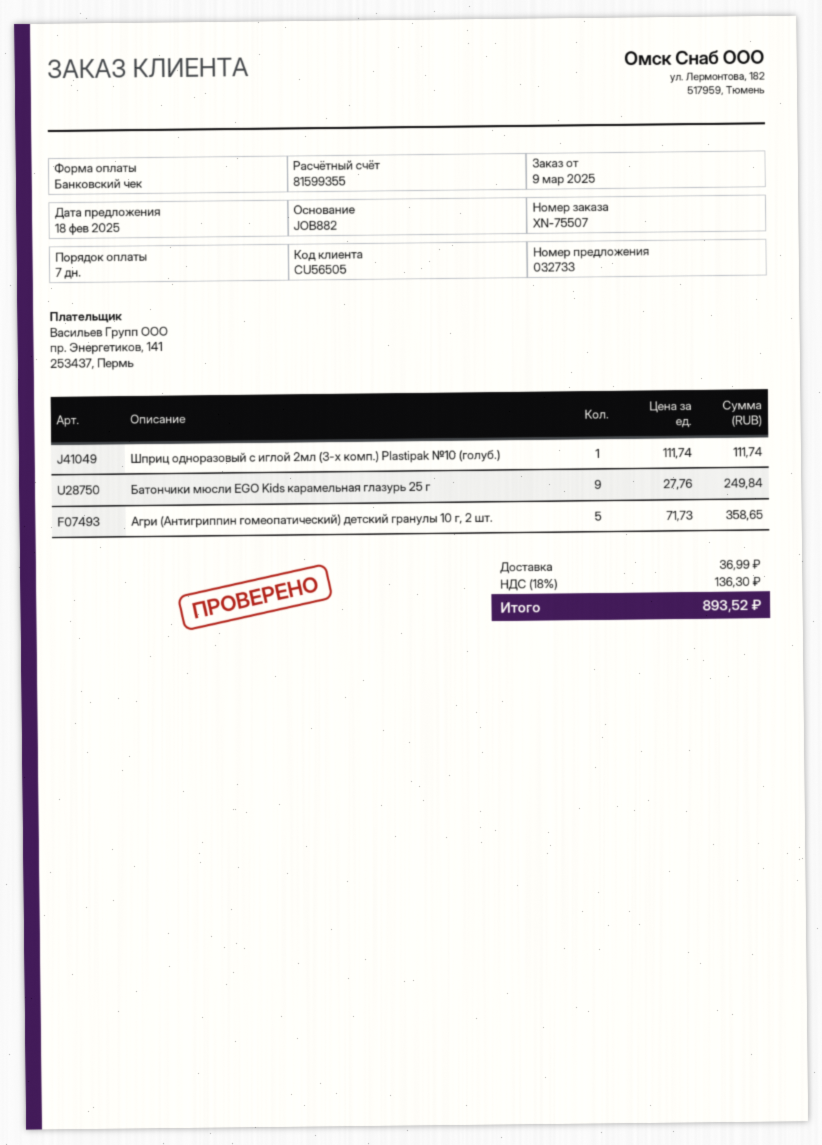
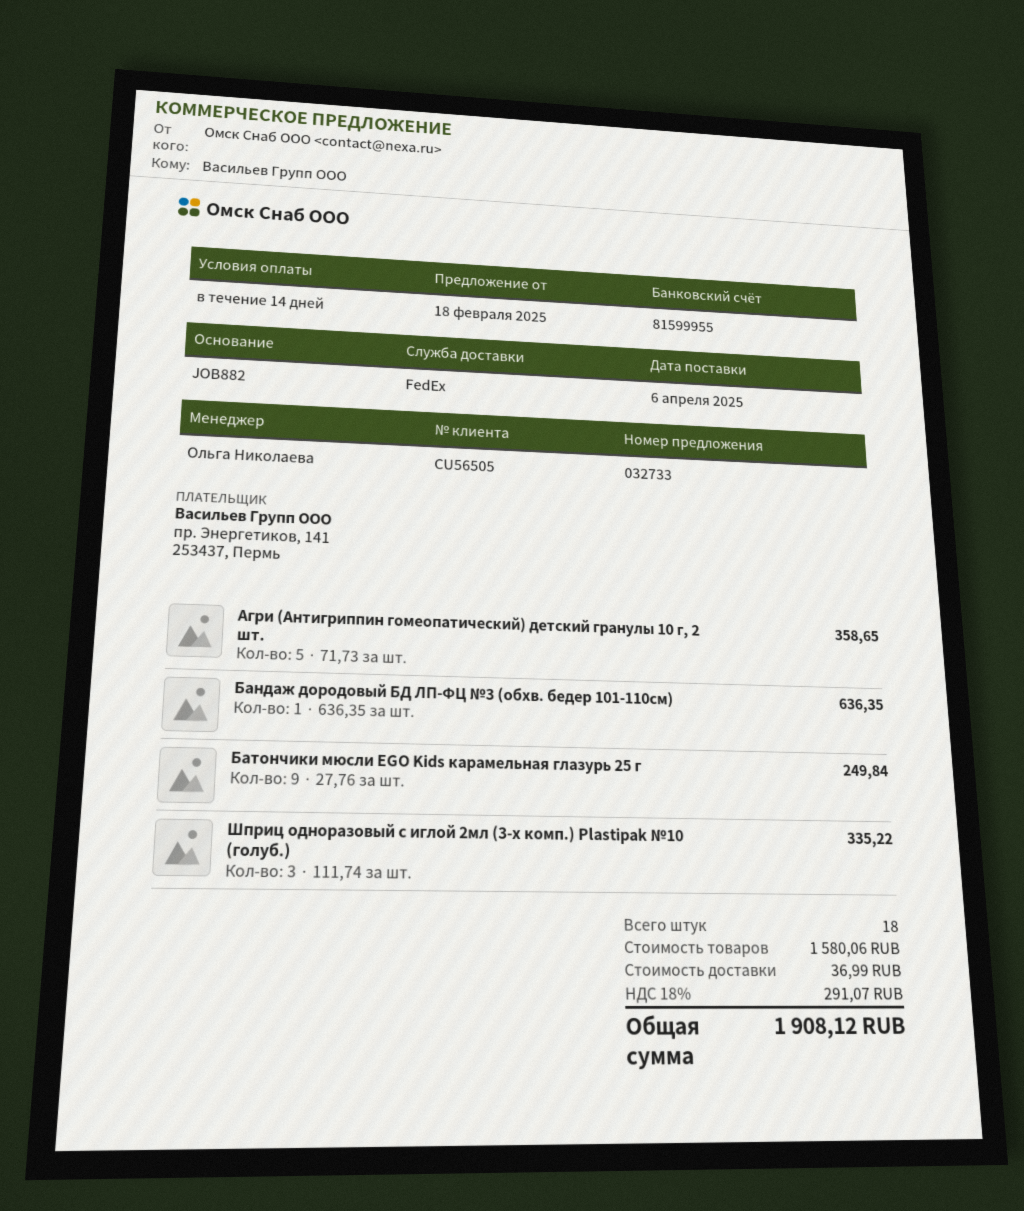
payment terms: 7 days -> 14 days
bank account: 81599355 -> 81599955
Шприц одноразовый с иглой 2мл (3-х комп.) Plastipak №10 (голуб.): 1 x 111.74 = 111.74 -> 3 x 111.74 = 335.22
Бандаж дородовый БД ЛП-ФЦ №3 (обхв. бедер 101-110см): none -> 1 x 636.35 = 636.35
tax: 18% = 136.30 -> 18% = 291.07
total: 893.52 -> 1908.12

